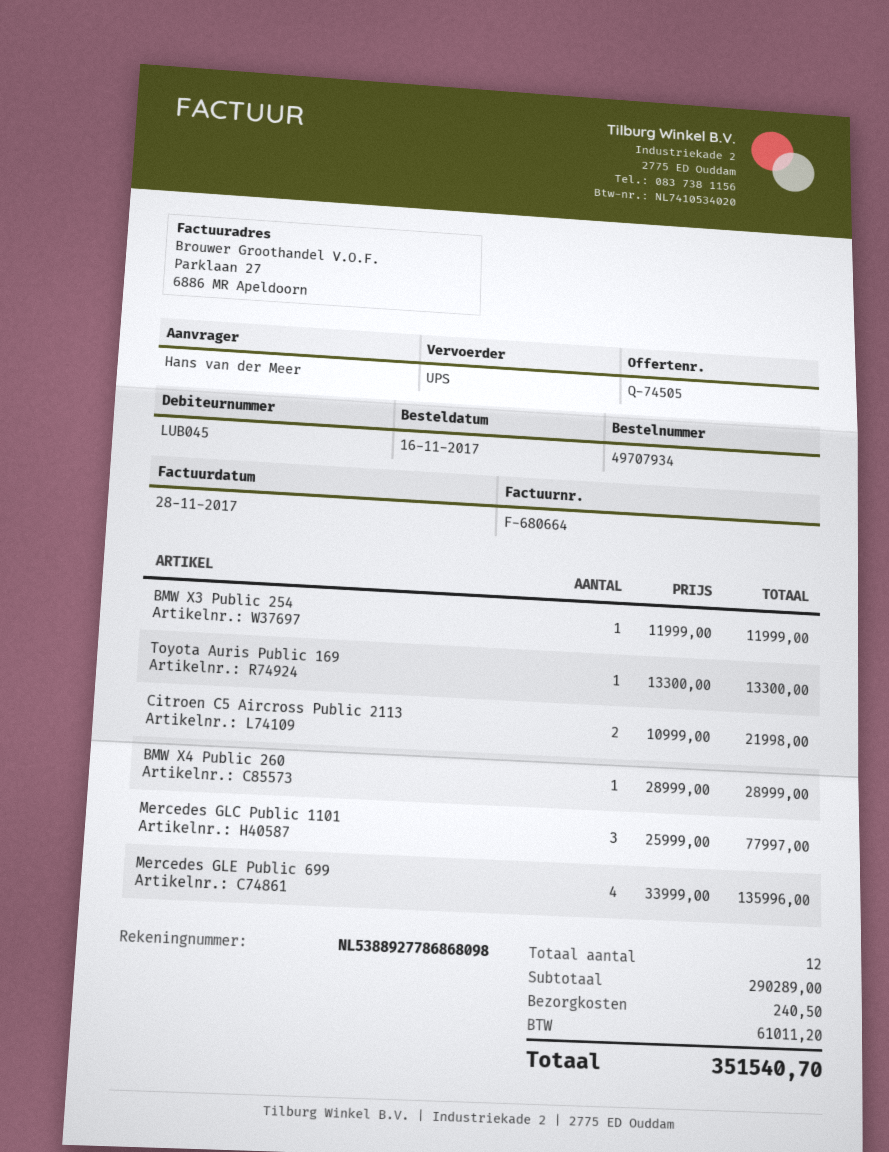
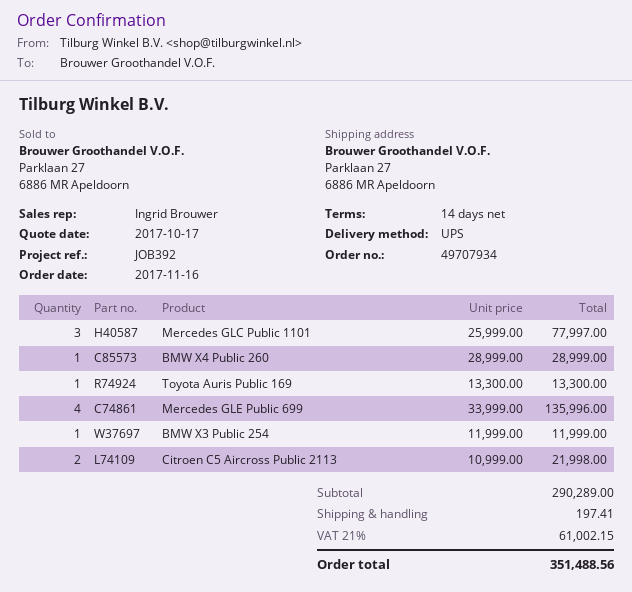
shipping: 240.50 -> 197.41
tax: 61011.20 -> 61002.15
total: 351540.70 -> 351488.56

